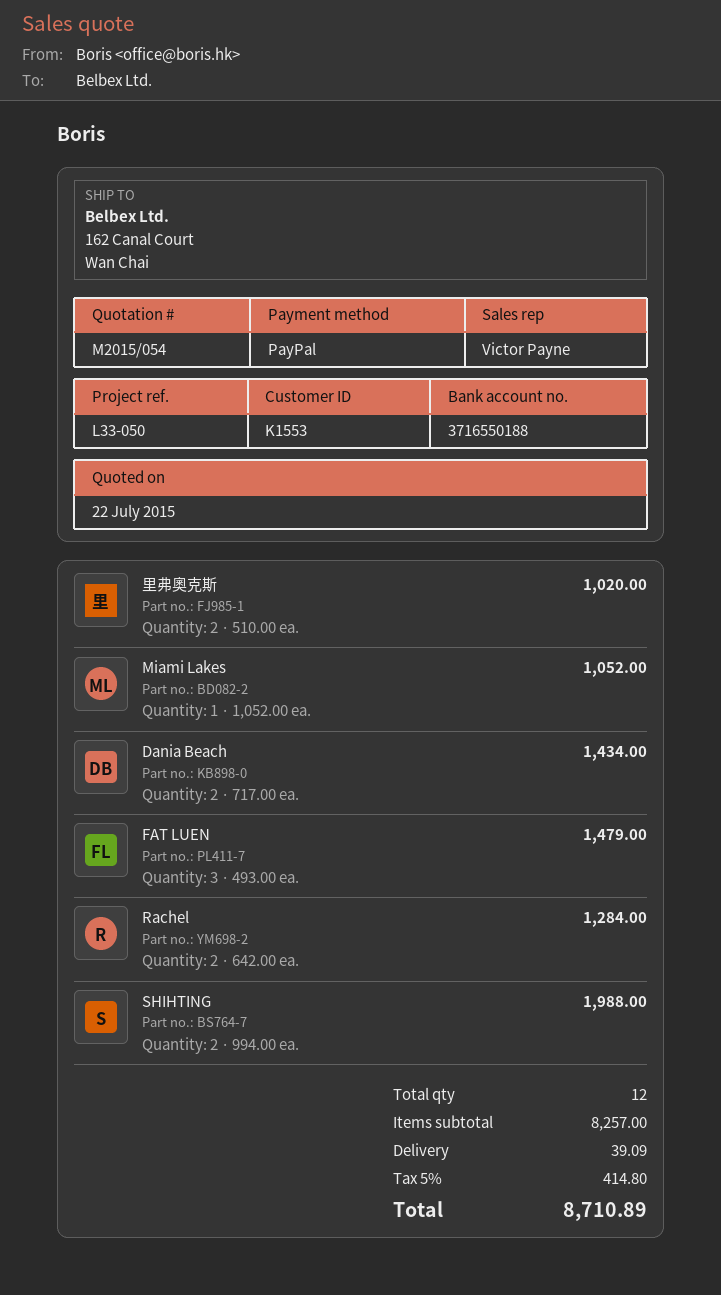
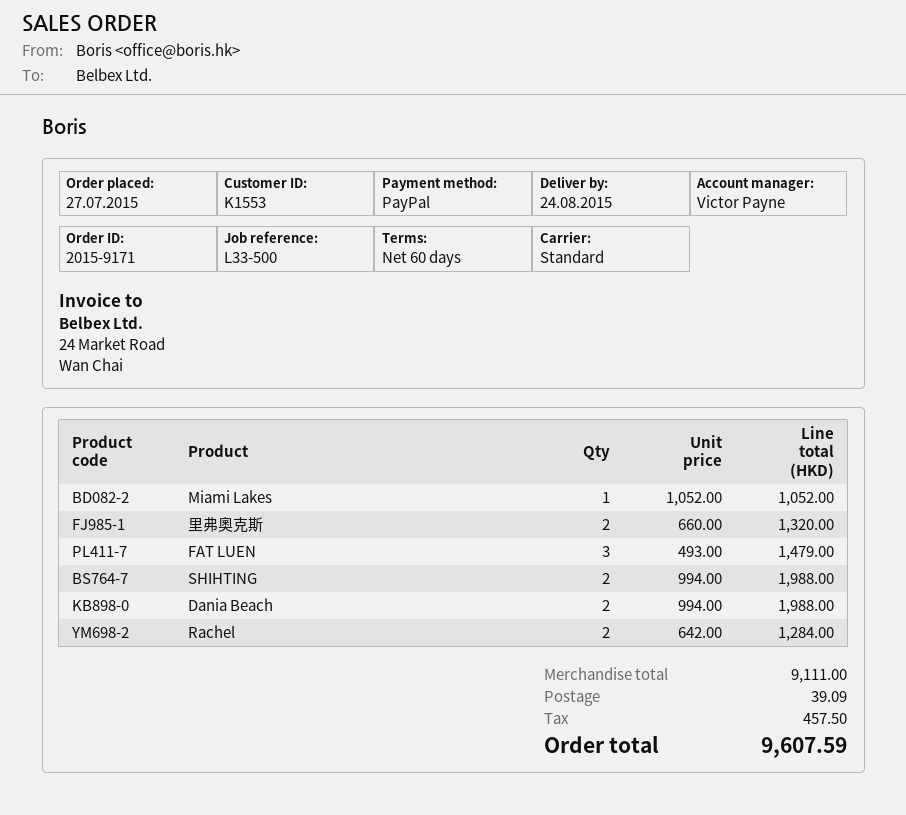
reference: L33-050 -> L33-500
里弗奧克斯: 2 x 510.00 = 1020.00 -> 2 x 660.00 = 1320.00
Dania Beach: 2 x 717.00 = 1434.00 -> 2 x 994.00 = 1988.00
subtotal: 8257.00 -> 9111.00
tax: 414.80 -> 457.50
total: 8710.89 -> 9607.59

